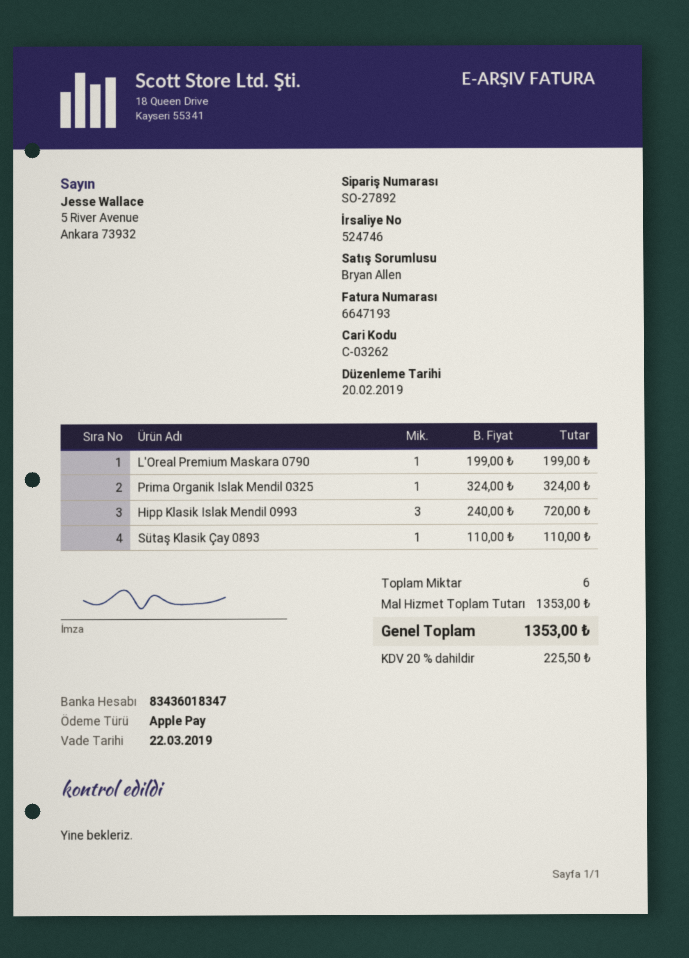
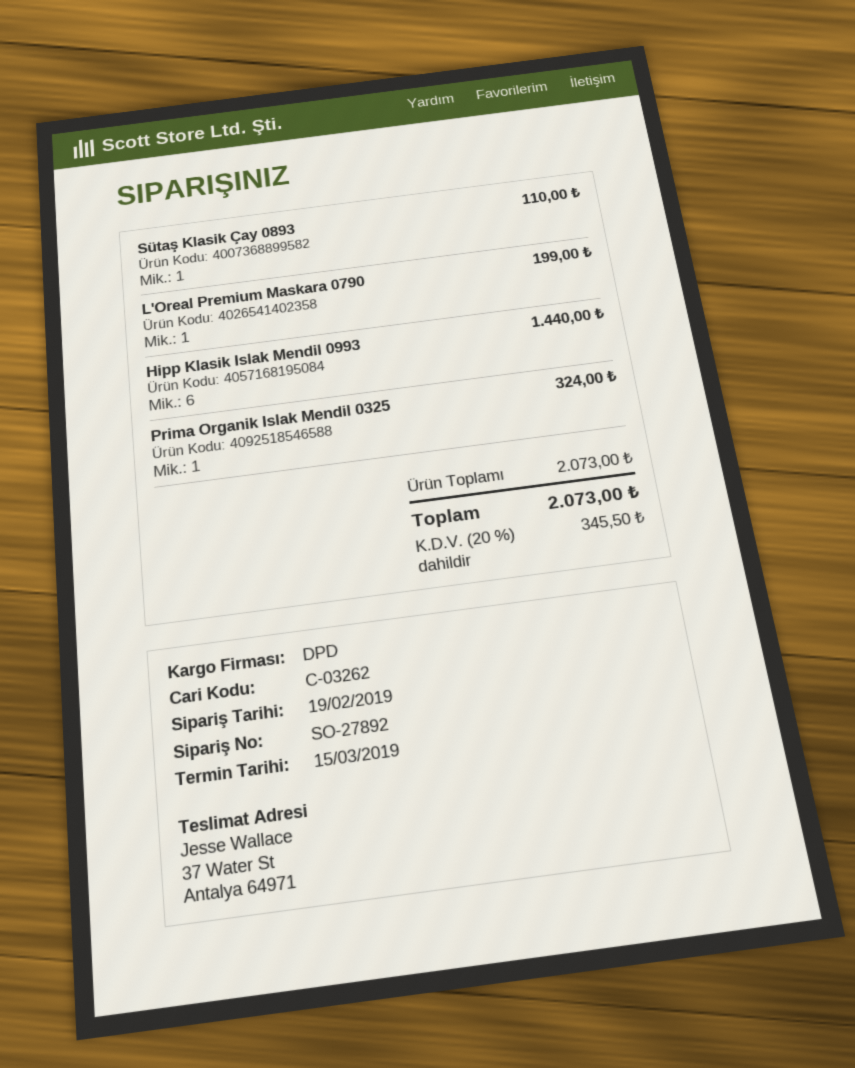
Hipp Klasik Islak Mendil 0993: 3 for 720.00 -> 6 for 1440.00
subtotal: 1353.00 -> 2073.00
tax: 20% = 225.50 -> 20% = 345.50
total: 1353.00 -> 2073.00

